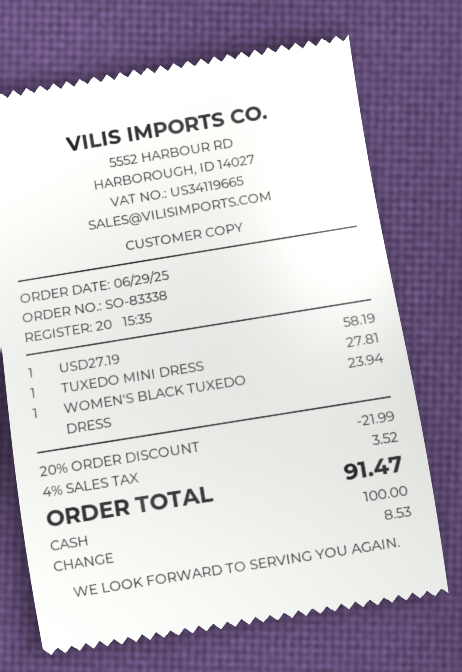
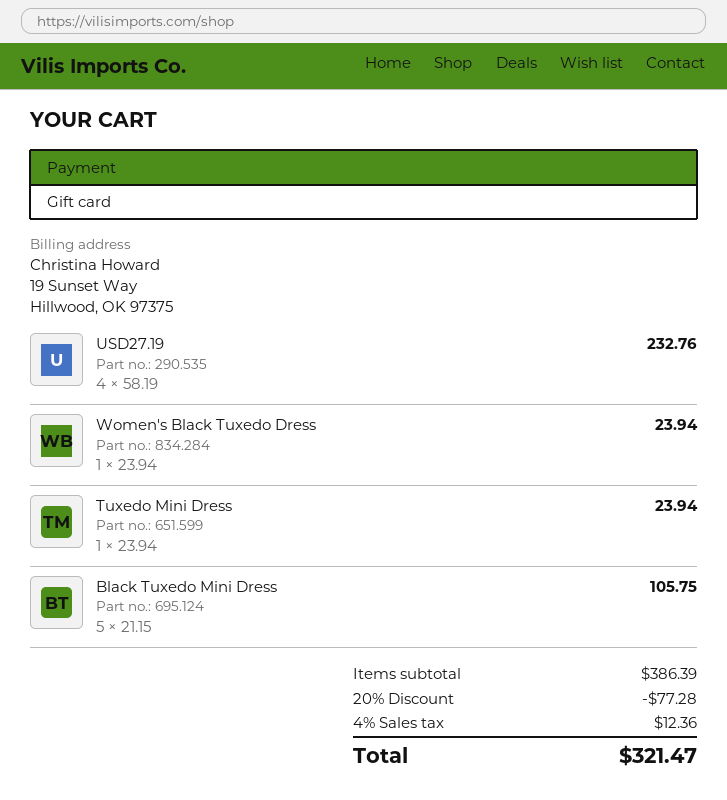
payment method: cash -> gift card
USD27.19: 1 x 58.19 = 58.19 -> 4 x 58.19 = 232.76
TUXEDO MINI DRESS: 1 x 27.81 = 27.81 -> 1 x 23.94 = 23.94
Black Tuxedo Mini Dress: none -> 5 x 21.15 = 105.75
discount: 20% = 21.99 -> 20% = 77.28
tax: 4% = 3.52 -> 4% = 12.36
total: 91.47 -> 321.47

